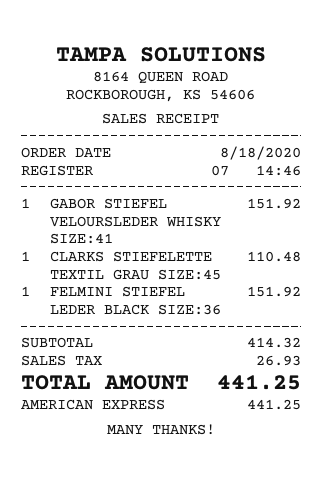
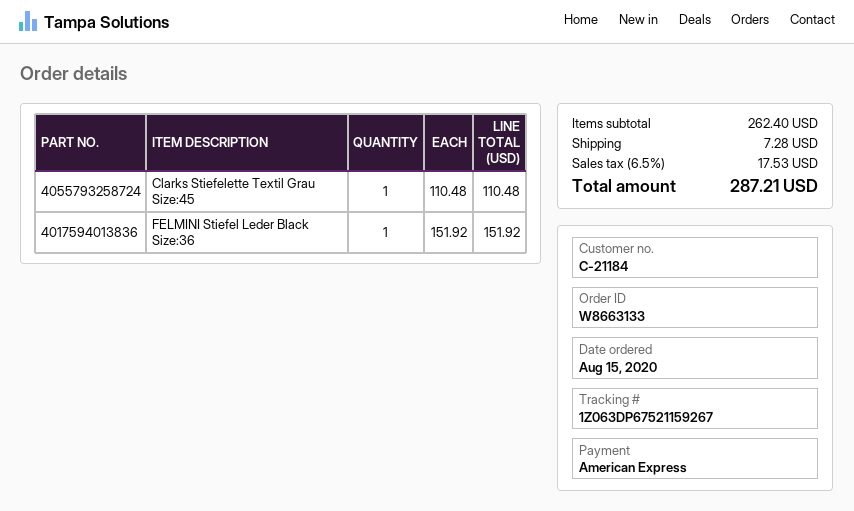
order date: 2020-08-18 -> 2020-08-15
GABOR STIEFEL VELOURSLEDER WHISKY SIZE:41: 1 x 151.92 = 151.92 -> none
subtotal: 414.32 -> 262.40
shipping: none -> 7.28
tax: 26.93 -> 17.53
total: 441.25 -> 287.21

